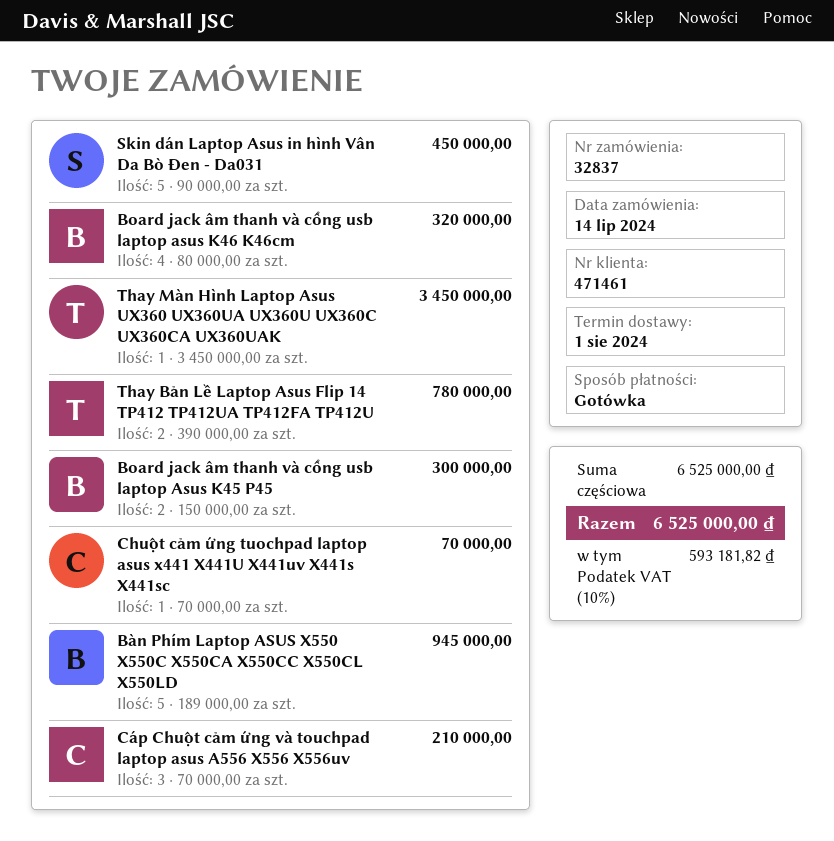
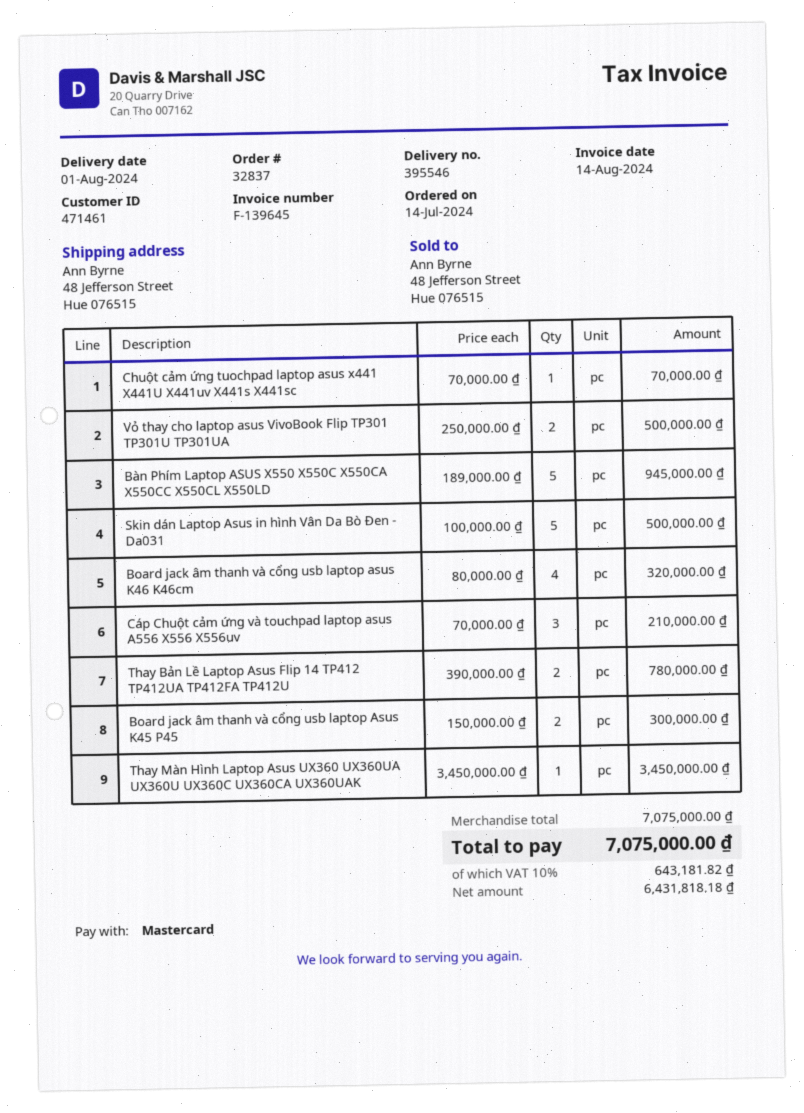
payment method: cash -> Mastercard
Skin dán Laptop Asus in hình Vân Da Bò Đen - Da031: 5 x 90000.00 = 450000.00 -> 5 x 100000.00 = 500000.00
Vỏ thay cho laptop asus VivoBook Flip TP301 TP301U TP301UA: none -> 2 x 250000.00 = 500000.00
subtotal: 6525000.00 -> 7075000.00
tax: 10% = 593181.82 -> 10% = 643181.82
total: 6525000.00 -> 7075000.00

